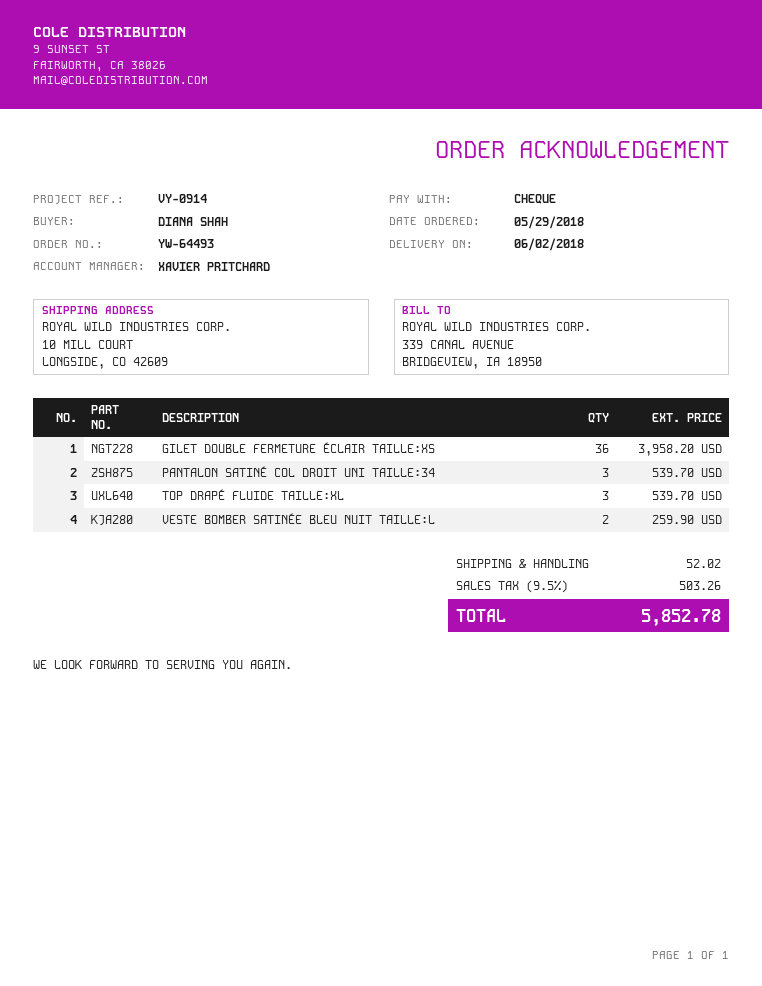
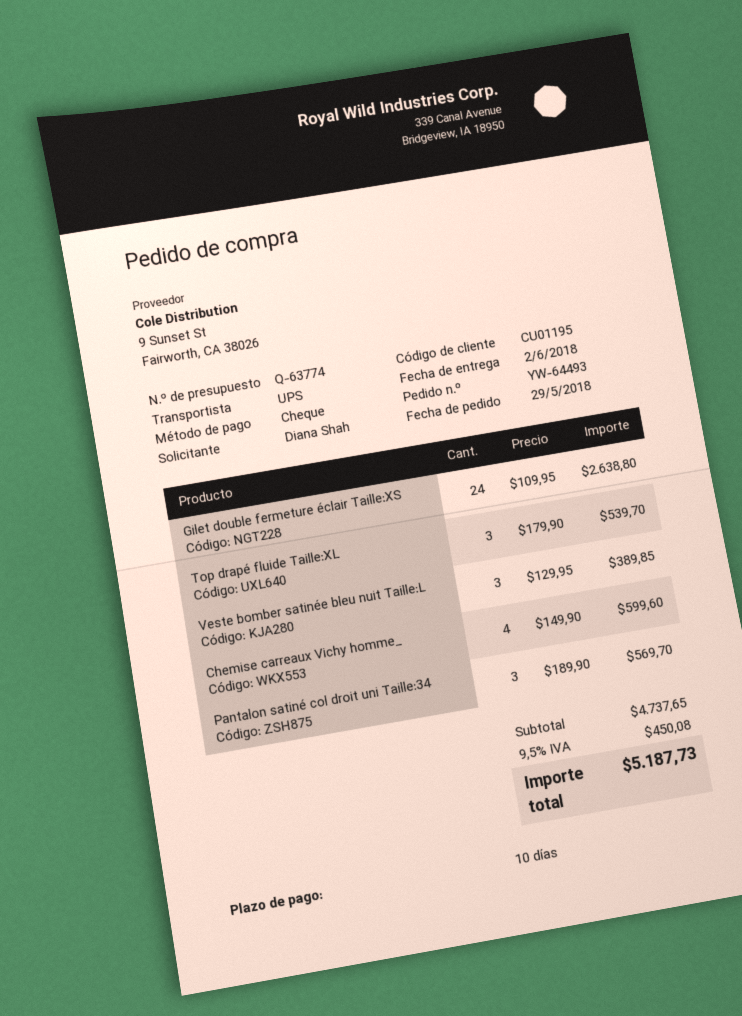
GILET DOUBLE FERMETURE ÉCLAIR TAILLE:XS: 36 for 3958.20 -> 24 for 2638.80
PANTALON SATINÉ COL DROIT UNI TAILLE:34: 3 for 539.70 -> 3 for 569.70
VESTE BOMBER SATINÉE BLEU NUIT TAILLE:L: 2 for 259.90 -> 3 for 389.85
Chemise carreaux Vichy homme_: none -> 4 for 599.60
shipping: 52.02 -> none
tax: 9.5% = 503.26 -> 9.5% = 450.08
total: 5852.78 -> 5187.73

